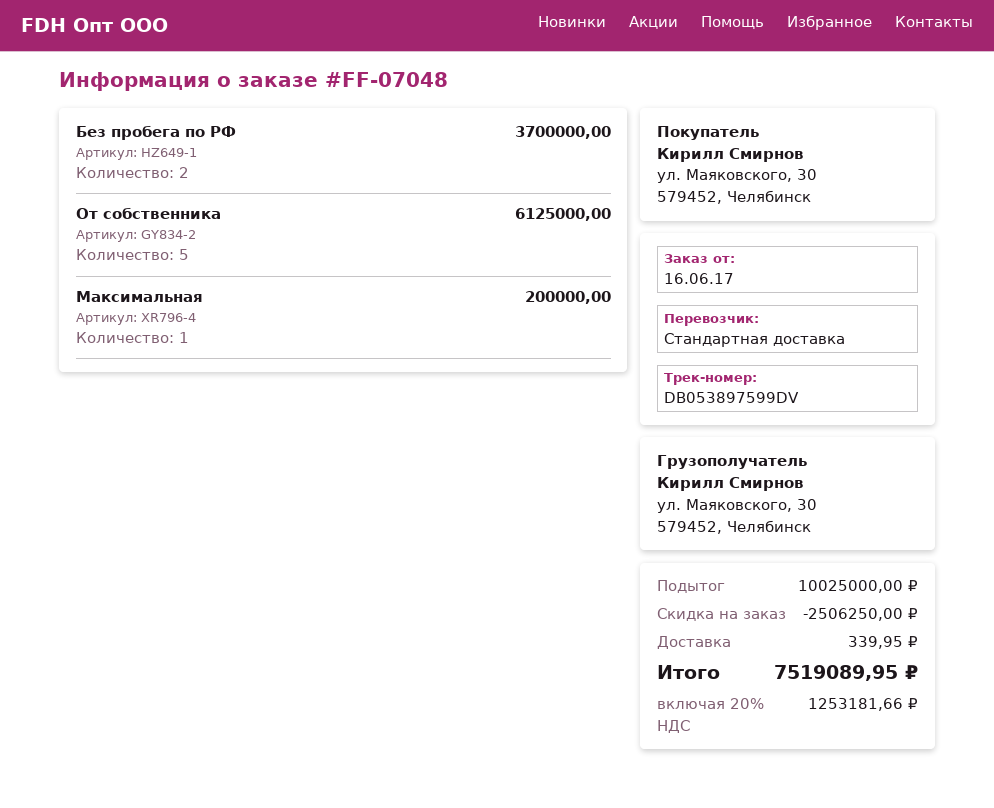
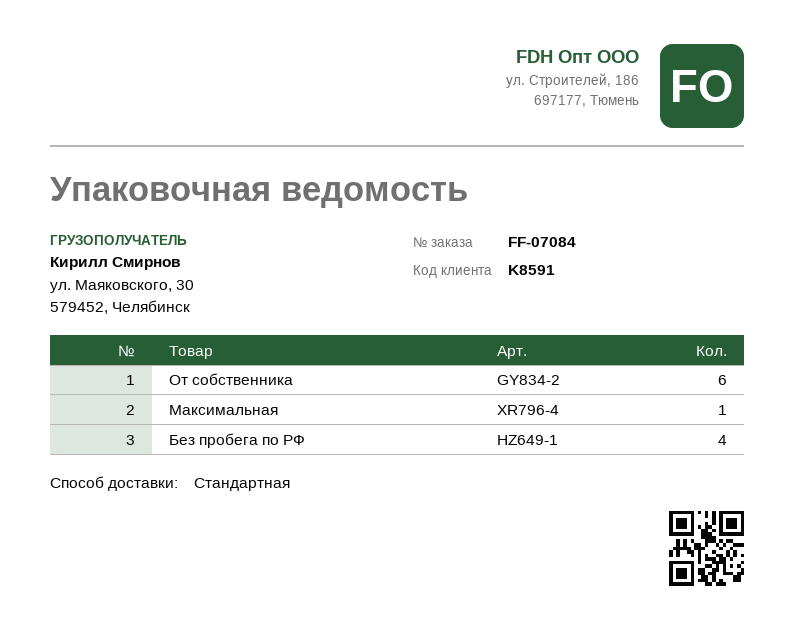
order number: FF-07048 -> FF-07084
Без пробега по РФ: 2 -> 4
От собственника: 5 -> 6

